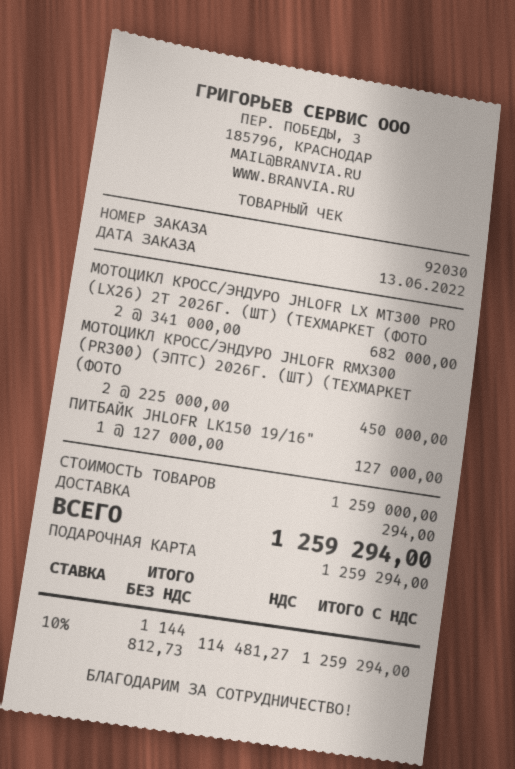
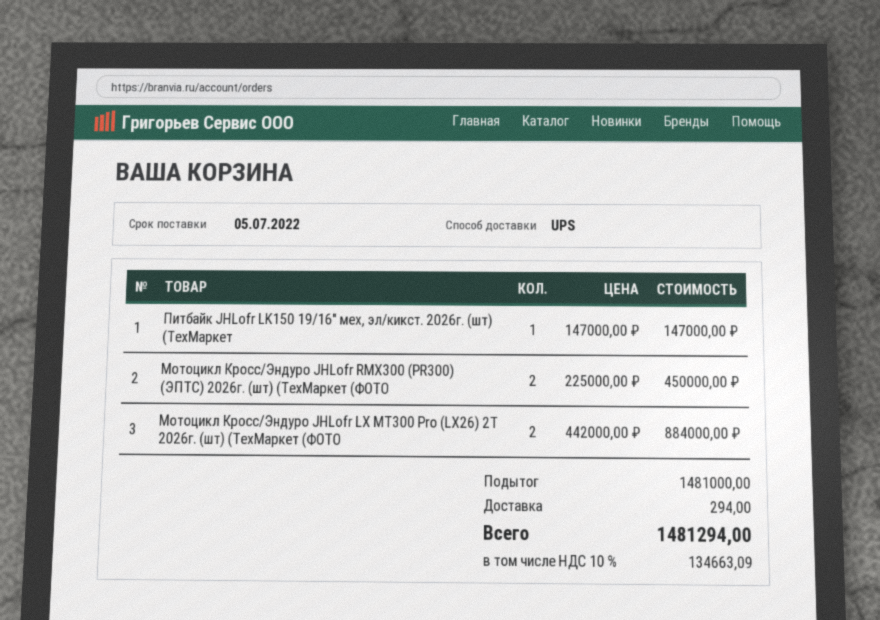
МОТОЦИКЛ КРОСС/ЭНДУРО JHLOFR LX MT300 PRO (LX26) 2T 2026Г. (ШТ) (ТЕХМАРКЕТ (ФОТО: 2 x 341000.00 = 682000.00 -> 2 x 442000.00 = 884000.00
ПИТБАЙК JHLOFR LK150 19/16": 1 x 127000.00 = 127000.00 -> 1 x 147000.00 = 147000.00
subtotal: 1259000.00 -> 1481000.00
tax: 10% = 114481.27 -> 10% = 134663.09
total: 1259294.00 -> 1481294.00

